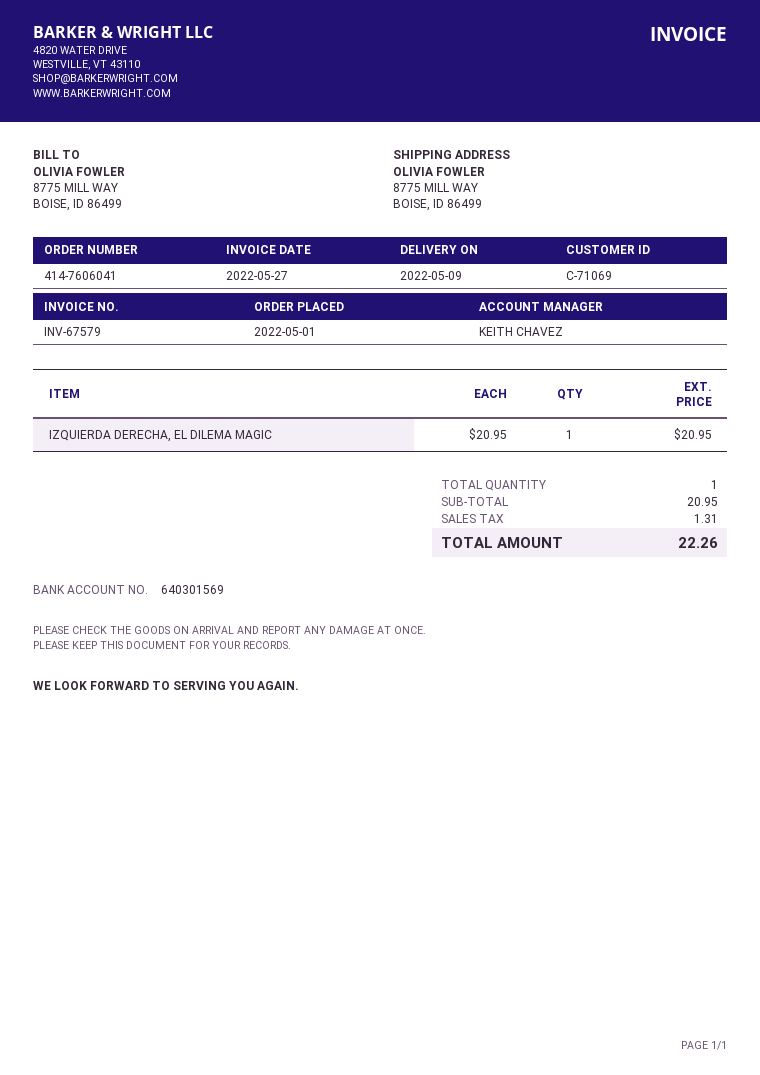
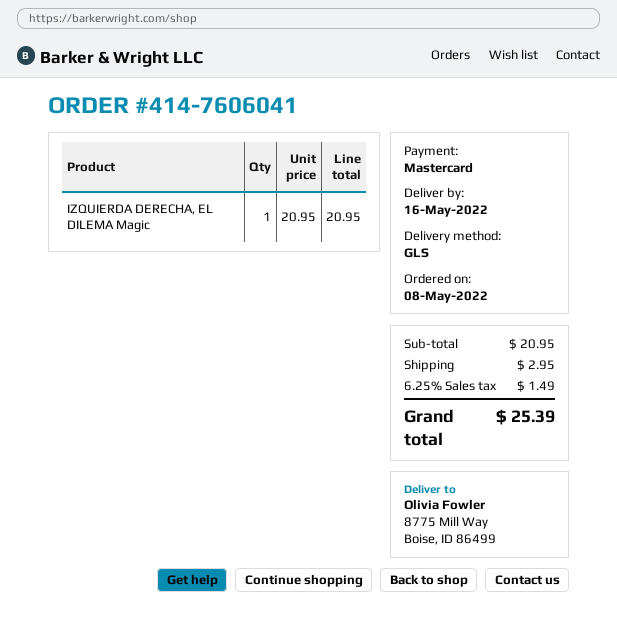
order date: 2022-05-01 -> 2022-05-08
delivery date: 2022-05-09 -> 2022-05-16
shipping: none -> 2.95
tax: 1.31 -> 1.49
total: 22.26 -> 25.39

